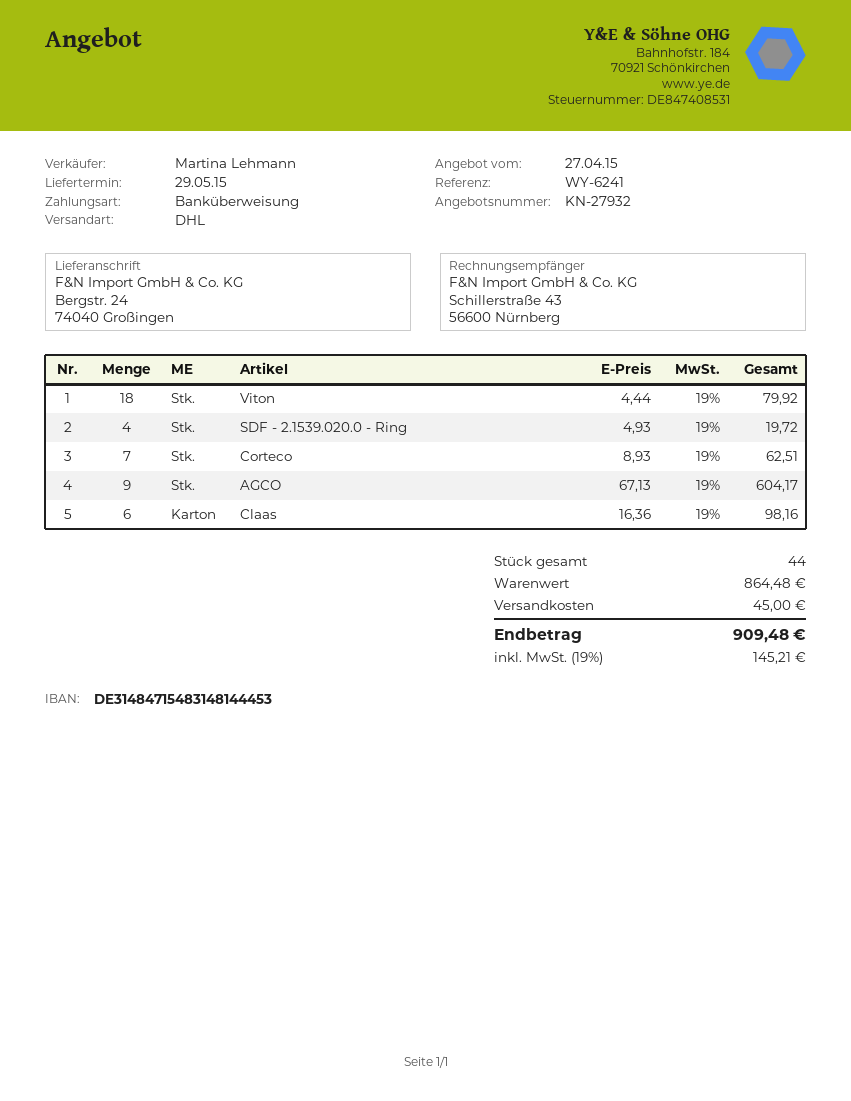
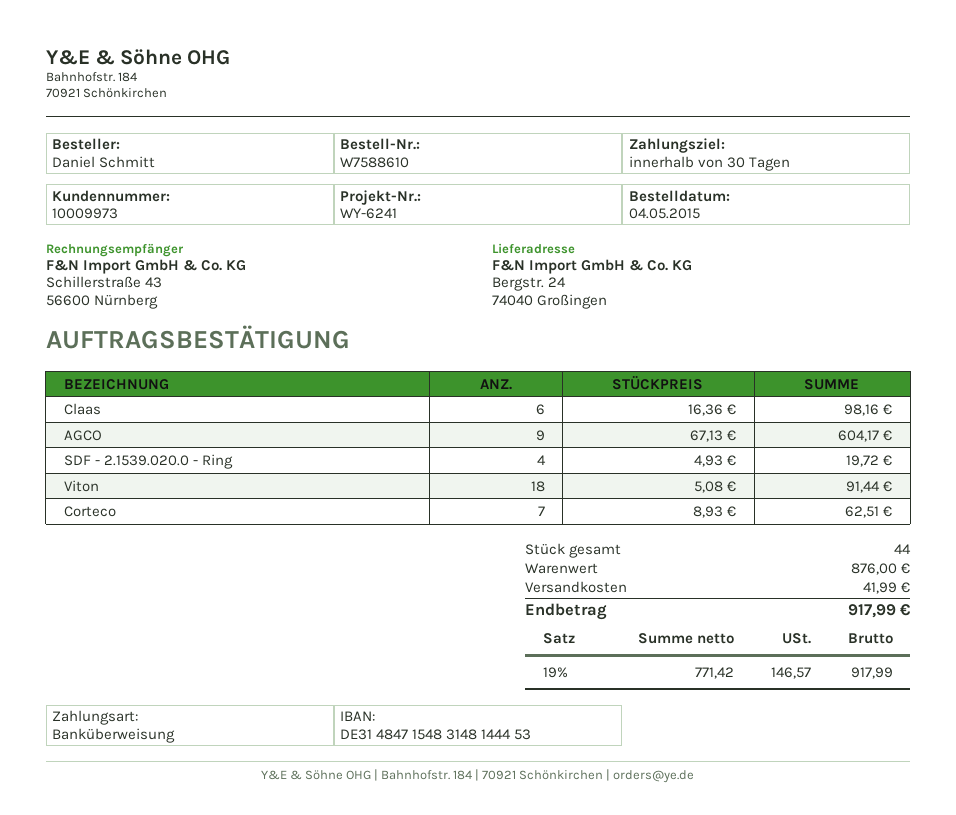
Viton: 18 x 4.44 = 79.92 -> 18 x 5.08 = 91.44
subtotal: 864.48 -> 876.00
shipping: 45.00 -> 41.99
tax: 19% = 145.21 -> 19% = 146.57
total: 909.48 -> 917.99

